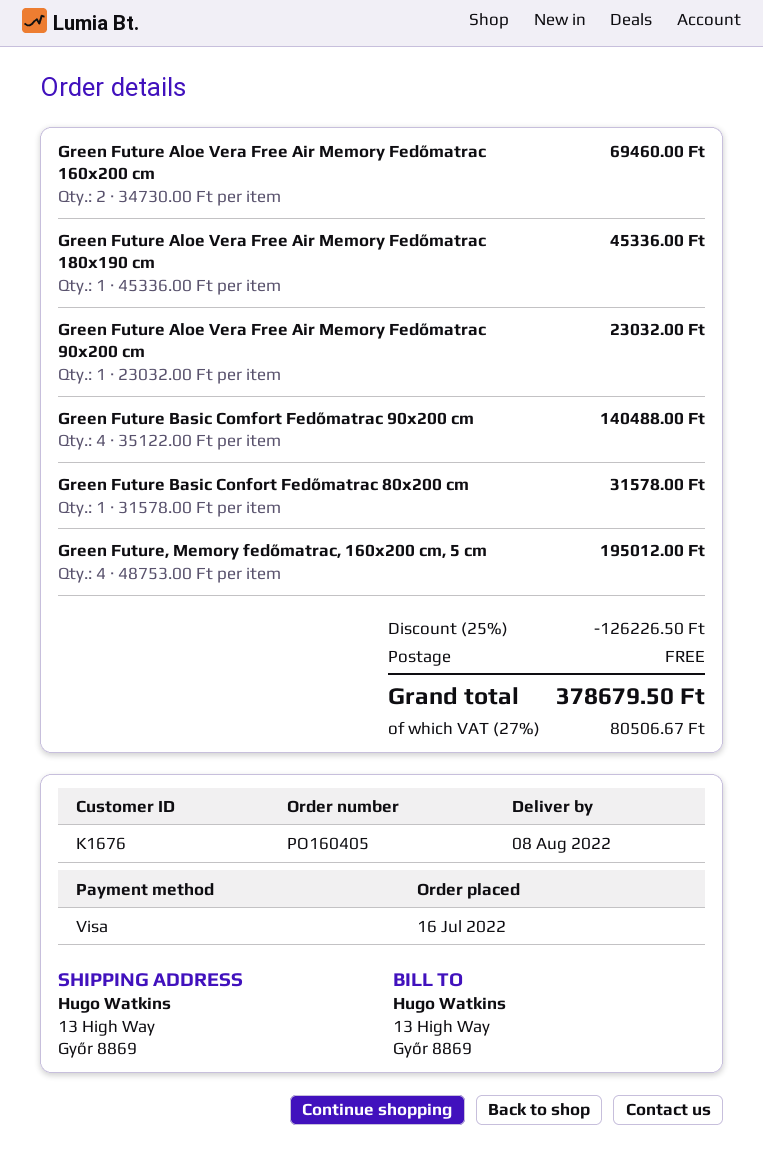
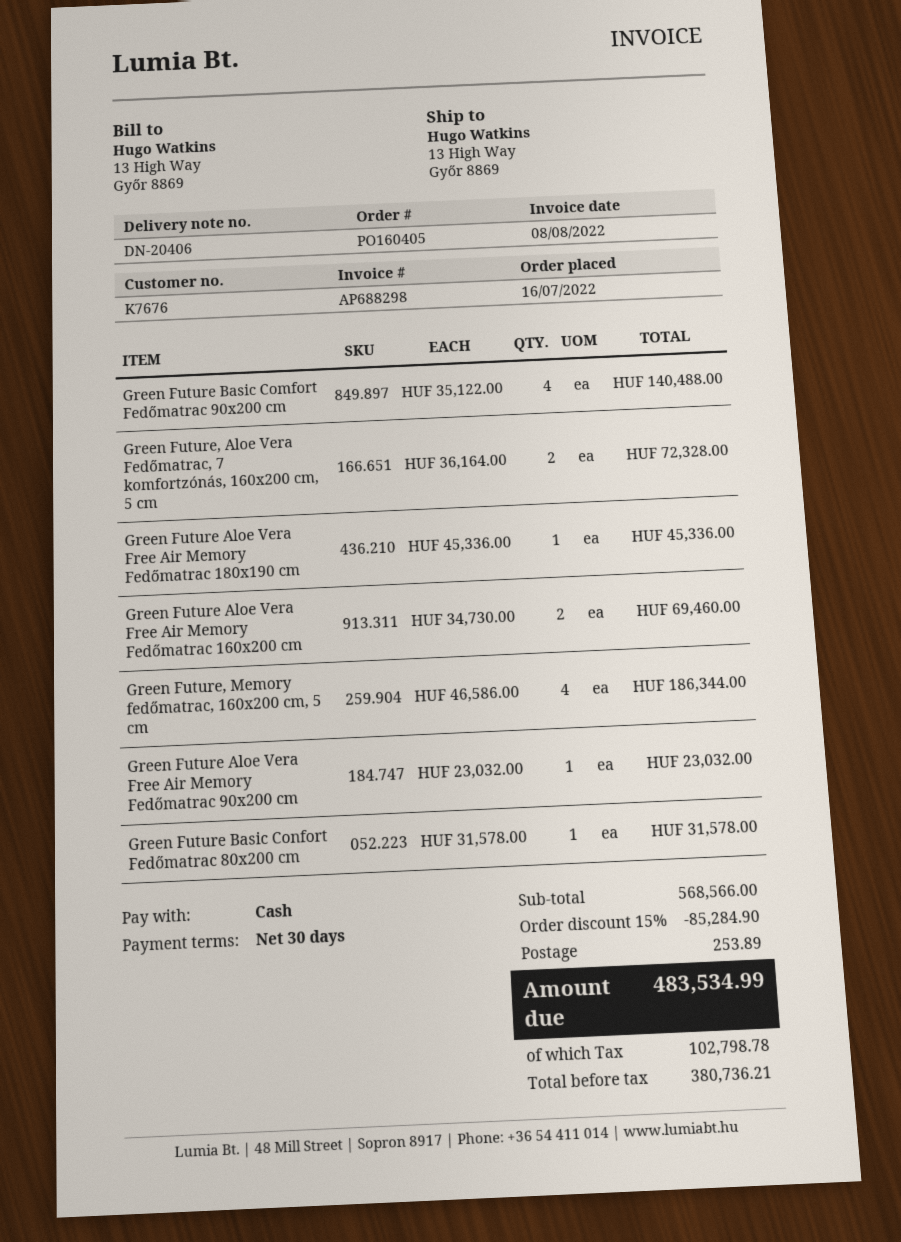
customer number: K1676 -> K7676
payment method: Visa -> cash
Green Future, Memory fedőmatrac, 160x200 cm, 5 cm: 4 x 48753.00 = 195012.00 -> 4 x 46586.00 = 186344.00
Green Future, Aloe Vera Fedőmatrac, 7 komfortzónás, 160x200 cm, 5 cm: none -> 2 x 36164.00 = 72328.00
discount: 25% = 126226.50 -> 15% = 85284.90
shipping: 0.00 -> 253.89
tax: 80506.67 -> 102798.78
total: 378679.50 -> 483534.99

